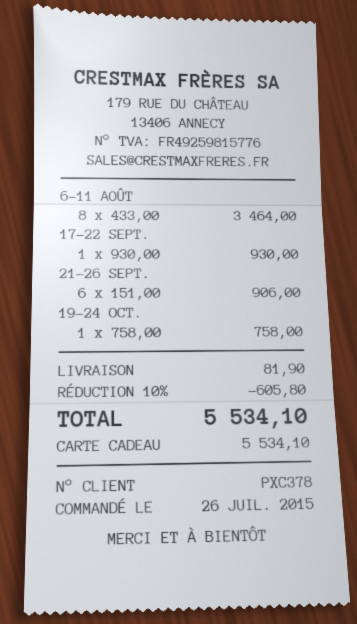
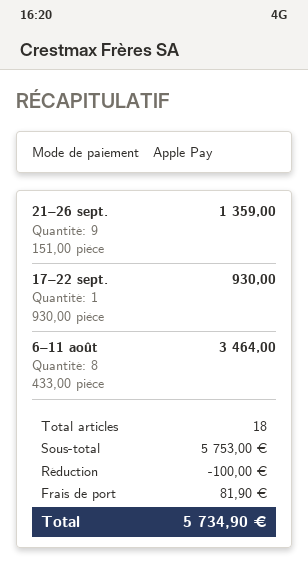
payment method: gift card -> Apple Pay
21–26 SEPT.: 6 x 151.00 = 906.00 -> 9 x 151.00 = 1359.00
19–24 OCT.: 1 x 758.00 = 758.00 -> none
discount: 605.80 -> 100.00
total: 5534.10 -> 5734.90

